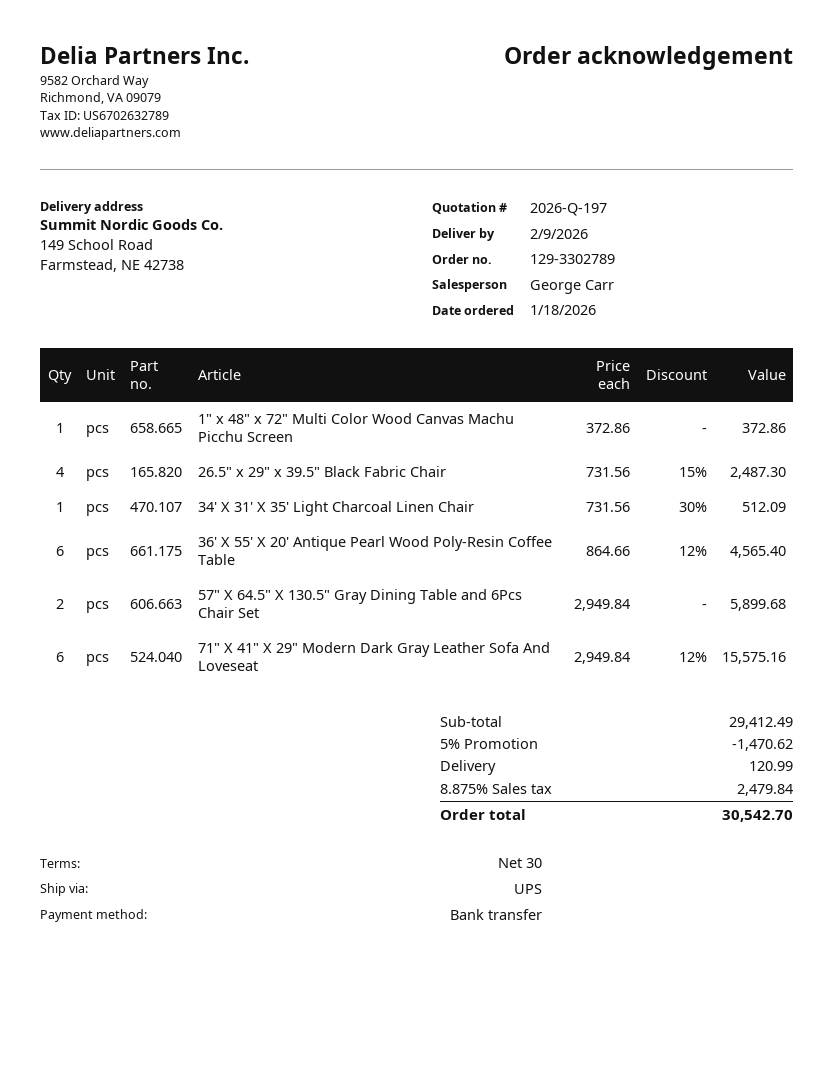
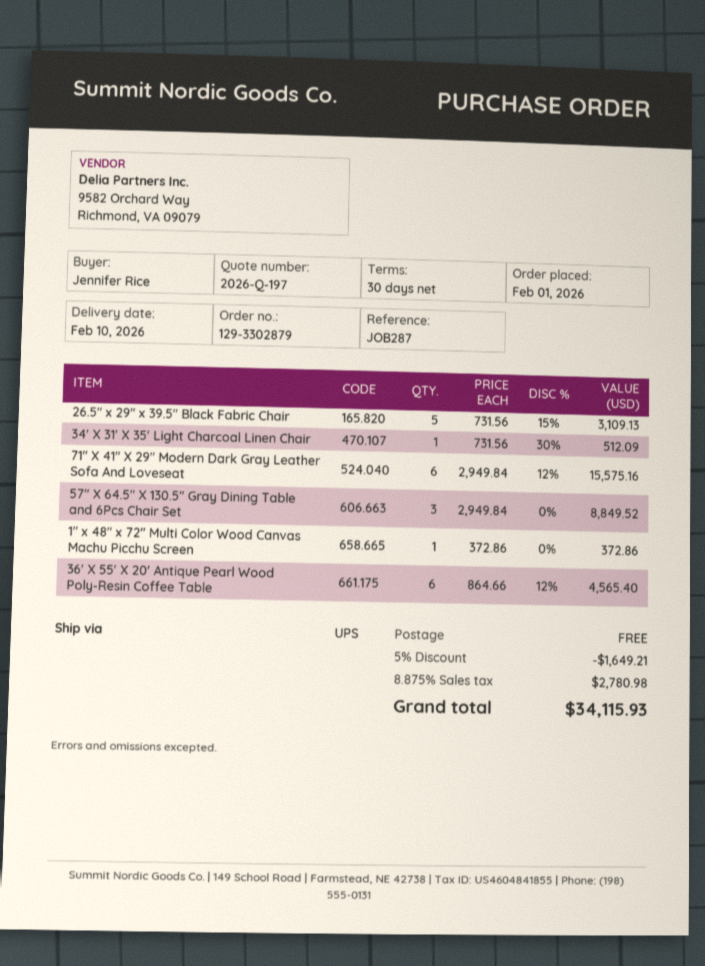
order number: 129-3302789 -> 129-3302879
order date: 2026-01-18 -> 2026-02-01
delivery date: 2026-02-09 -> 2026-02-10
26.5" x 29" x 39.5" Black Fabric Chair: 4 x 731.56 - 15% = 2487.30 -> 5 x 731.56 - 15% = 3109.13
57" X 64.5" X 130.5" Gray Dining Table and 6Pcs Chair Set: 2 x 2949.84 = 5899.68 -> 3 x 2949.84 = 8849.52
discount: 5% = 1470.62 -> 5% = 1649.21
shipping: 120.99 -> 0.00
tax: 8.875% = 2479.84 -> 8.875% = 2780.98
total: 30542.70 -> 34115.93

